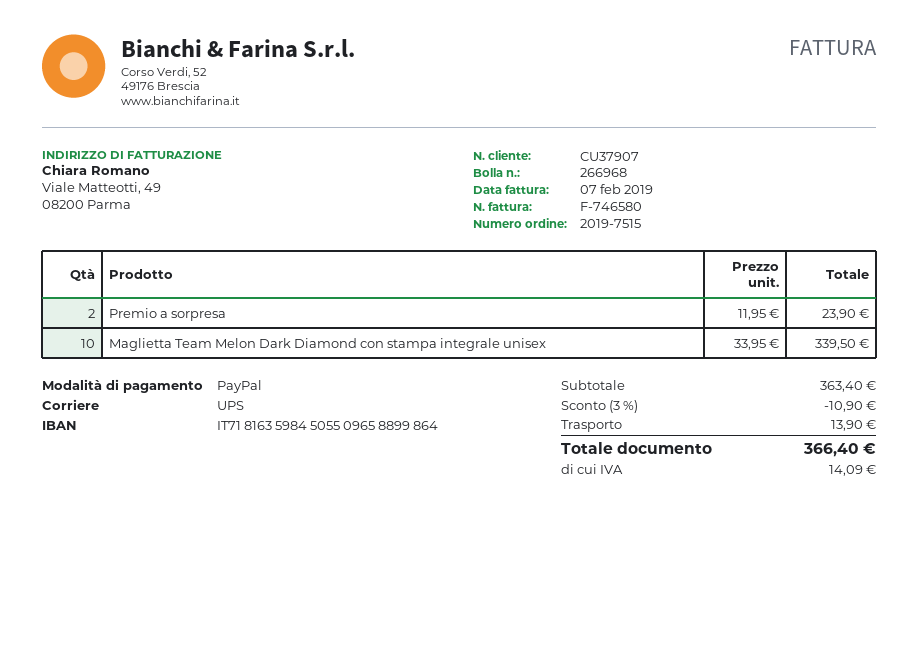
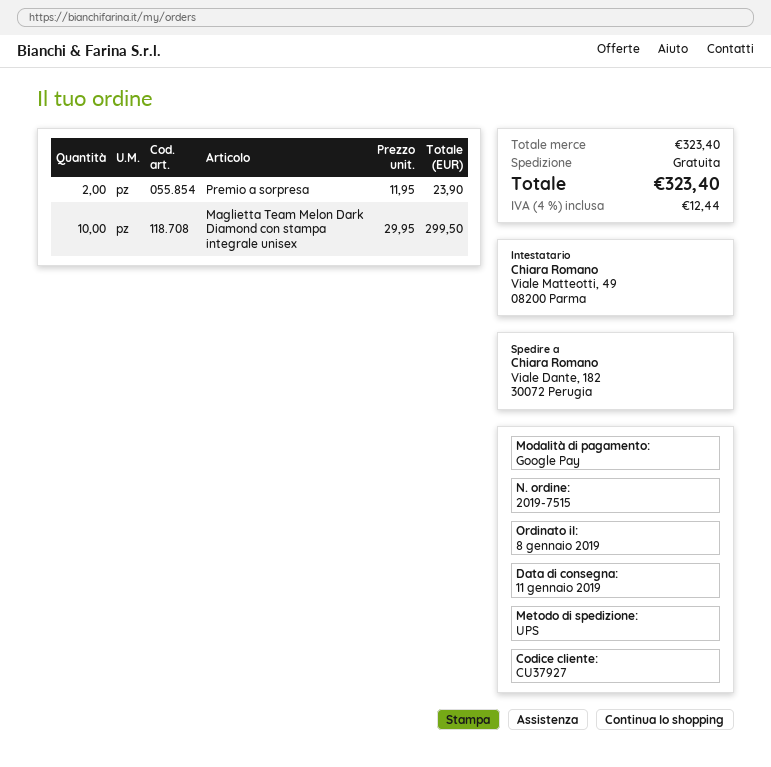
customer number: CU37907 -> CU37927
payment method: PayPal -> Google Pay
Maglietta Team Melon Dark Diamond con stampa integrale unisex: 10 x 33.95 = 339.50 -> 10 x 29.95 = 299.50
subtotal: 363.40 -> 323.40
discount: 3% = 10.90 -> none
shipping: 13.90 -> 0.00
tax: 14.09 -> 12.44
total: 366.40 -> 323.40

